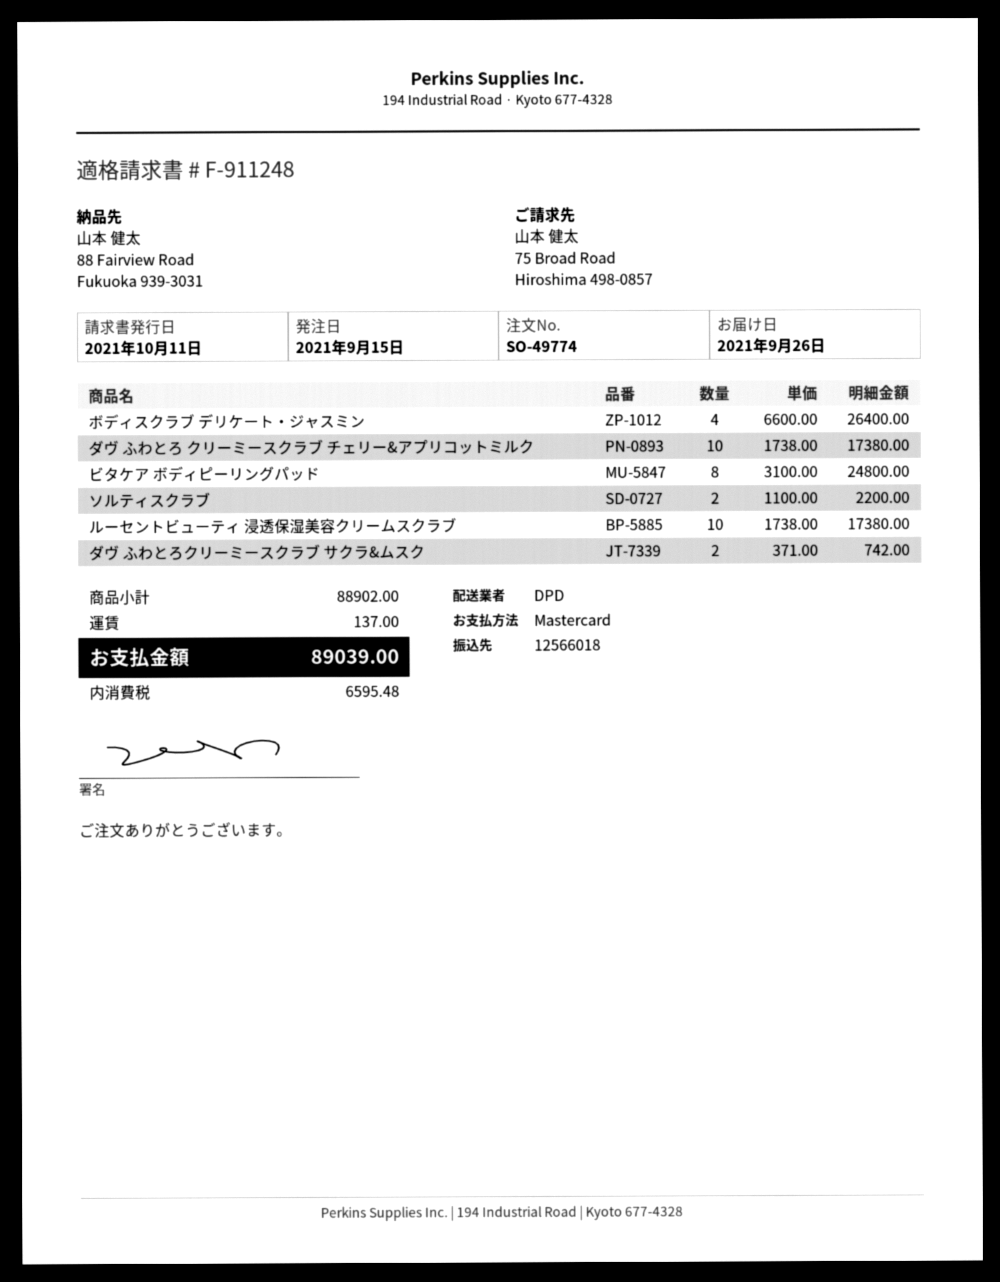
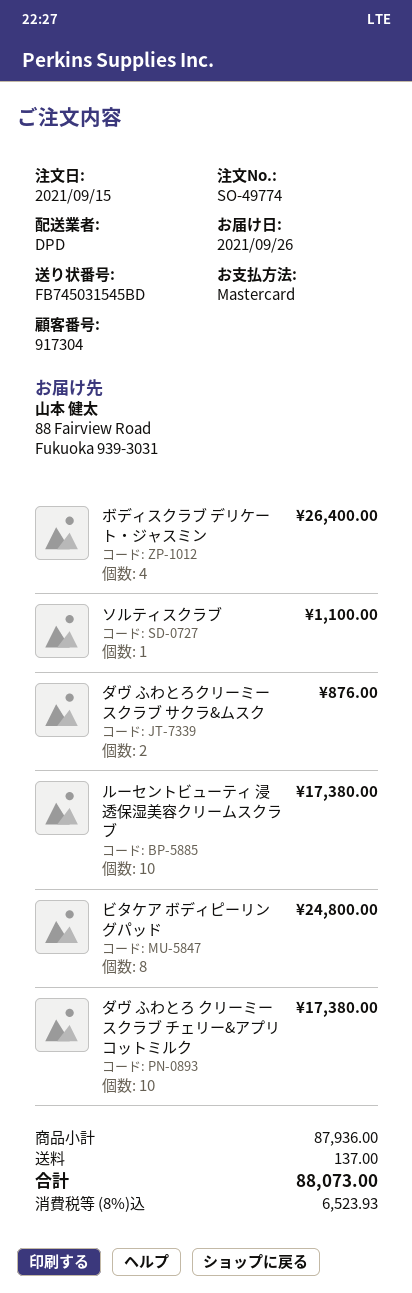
ソルティスクラブ: 2 for 2200.00 -> 1 for 1100.00
ダヴ ふわとろクリーミースクラブ サクラ&ムスク: 2 for 742.00 -> 2 for 876.00
subtotal: 88902.00 -> 87936.00
tax: 6595.48 -> 6523.93
total: 89039.00 -> 88073.00

